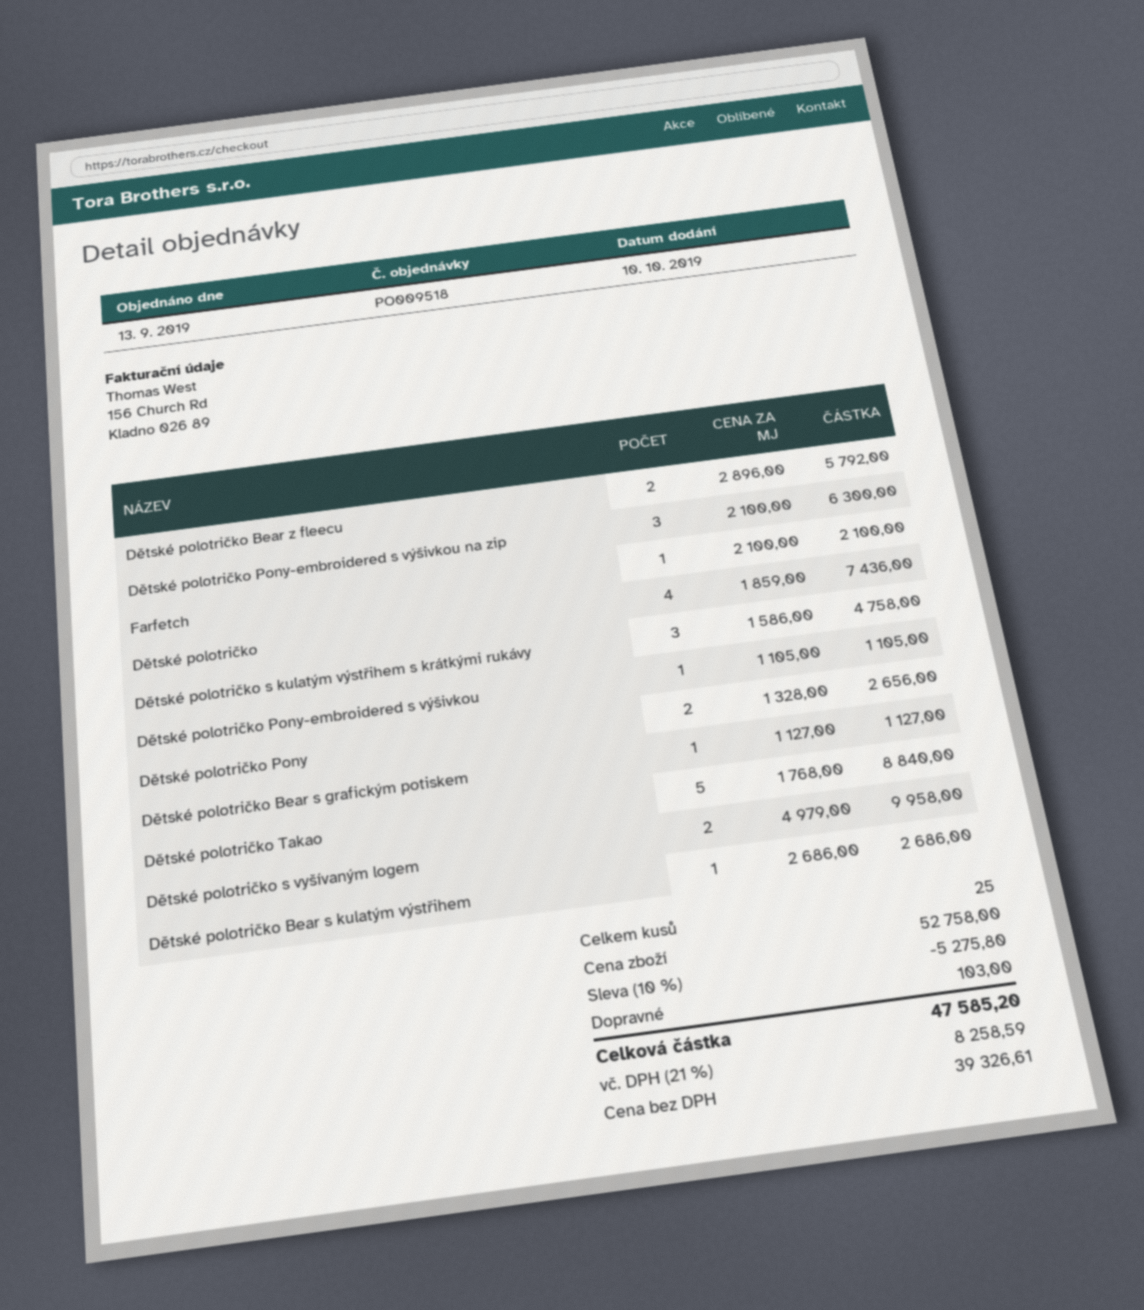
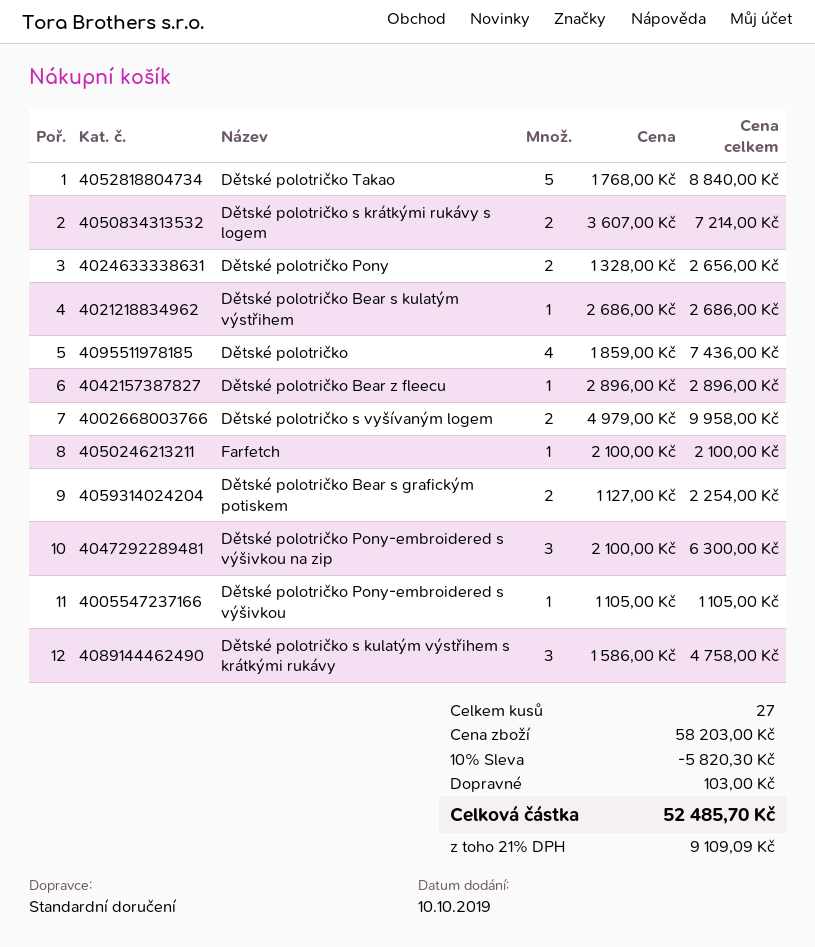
Dětské polotričko Bear z fleecu: 2 x 2896.00 = 5792.00 -> 1 x 2896.00 = 2896.00
Dětské polotričko Bear s grafickým potiskem: 1 x 1127.00 = 1127.00 -> 2 x 1127.00 = 2254.00
Dětské polotričko s krátkými rukávy s logem: none -> 2 x 3607.00 = 7214.00
total quantity: 25 -> 27
subtotal: 52758.00 -> 58203.00
discount: 10% = 5275.80 -> 10% = 5820.30
tax: 21% = 8258.59 -> 21% = 9109.09
total: 47585.20 -> 52485.70

